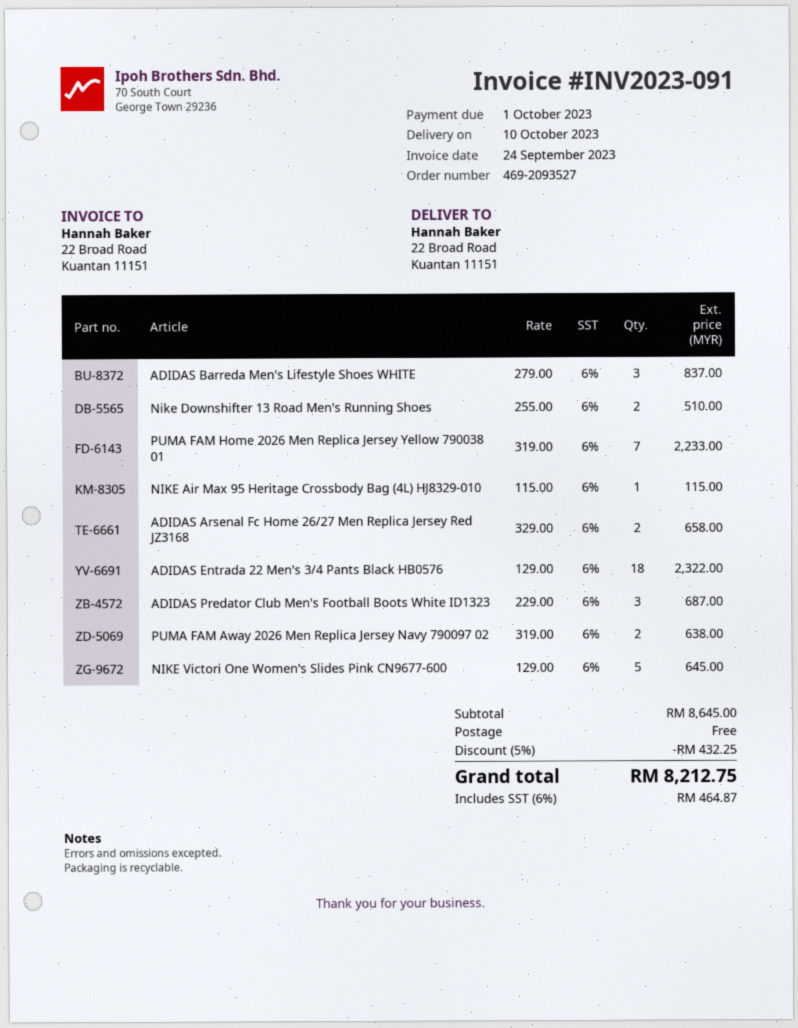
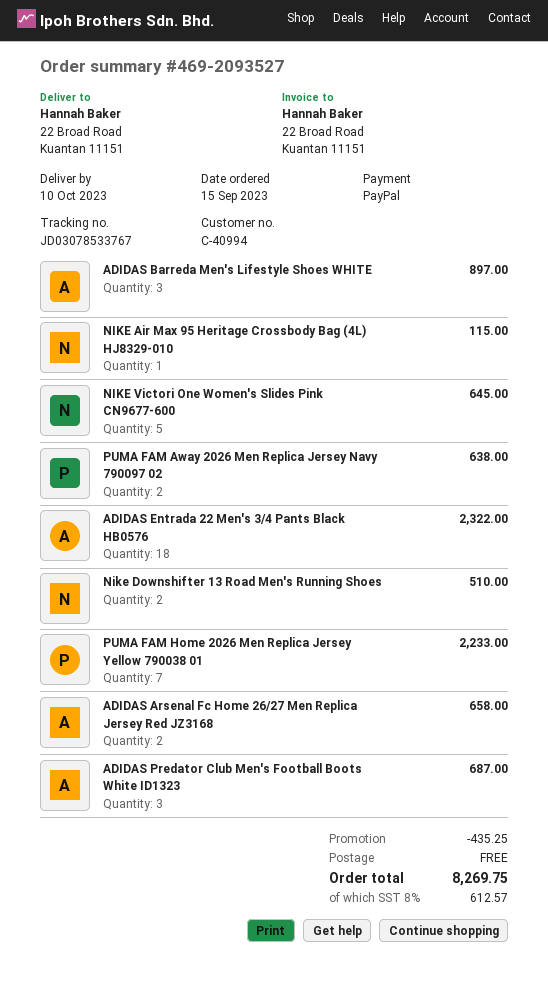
ADIDAS Barreda Men's Lifestyle Shoes WHITE: 3 for 837.00 -> 3 for 897.00
discount: 432.25 -> 435.25
tax: 6% = 464.87 -> 8% = 612.57
total: 8212.75 -> 8269.75

